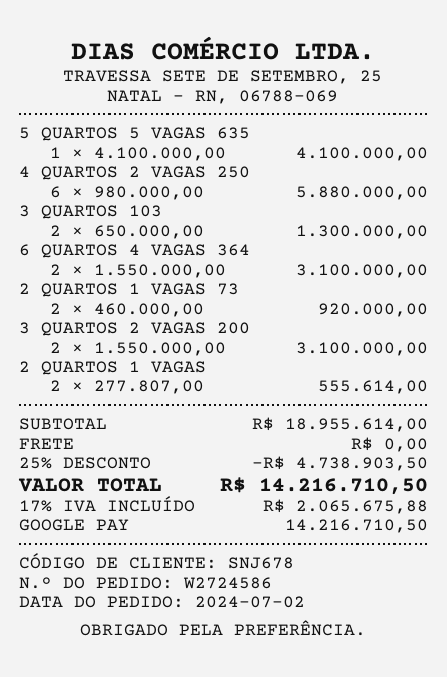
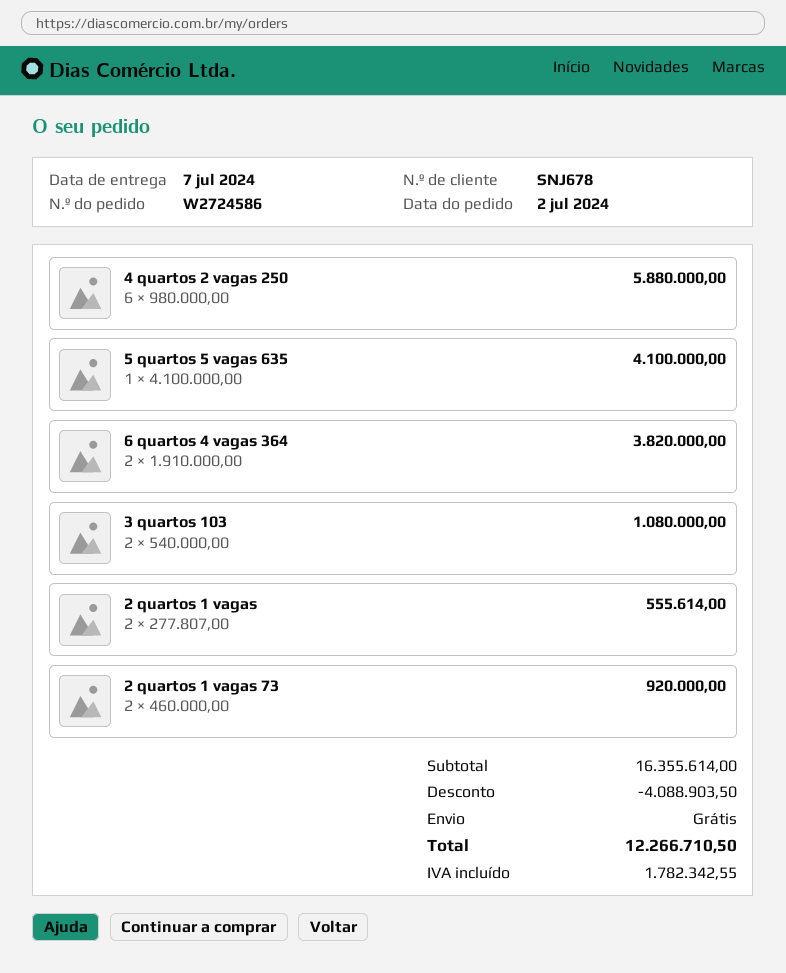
3 QUARTOS 103: 2 x 650000.00 = 1300000.00 -> 2 x 540000.00 = 1080000.00
6 QUARTOS 4 VAGAS 364: 2 x 1550000.00 = 3100000.00 -> 2 x 1910000.00 = 3820000.00
3 QUARTOS 2 VAGAS 200: 2 x 1550000.00 = 3100000.00 -> none
subtotal: 18955614.00 -> 16355614.00
discount: 4738903.50 -> 4088903.50
tax: 2065675.88 -> 1782342.55
total: 14216710.50 -> 12266710.50

